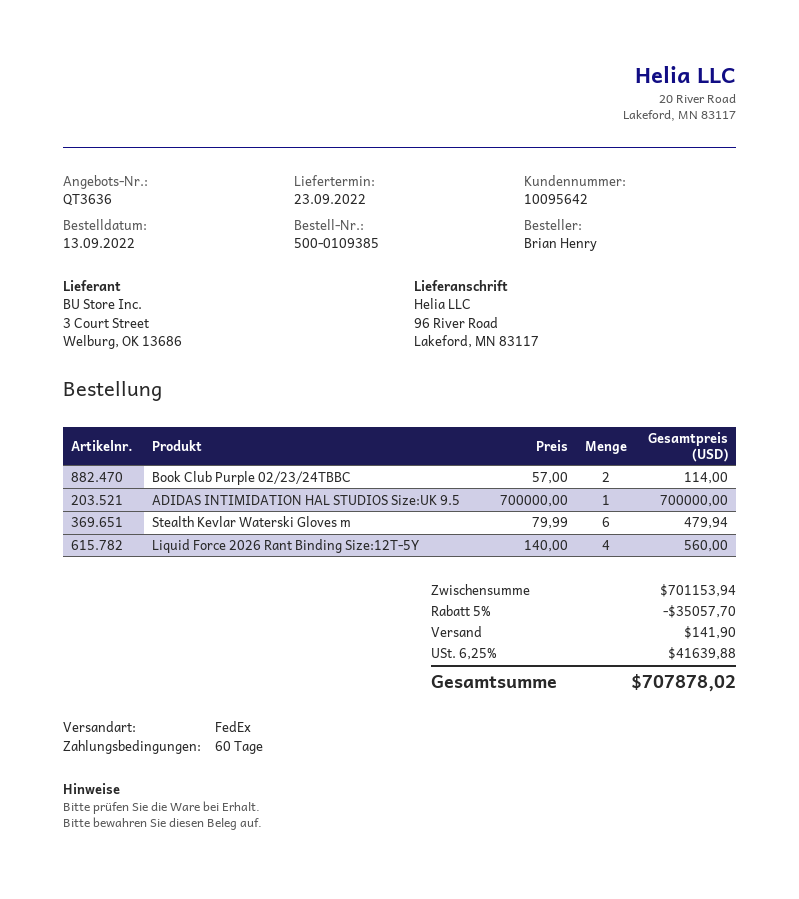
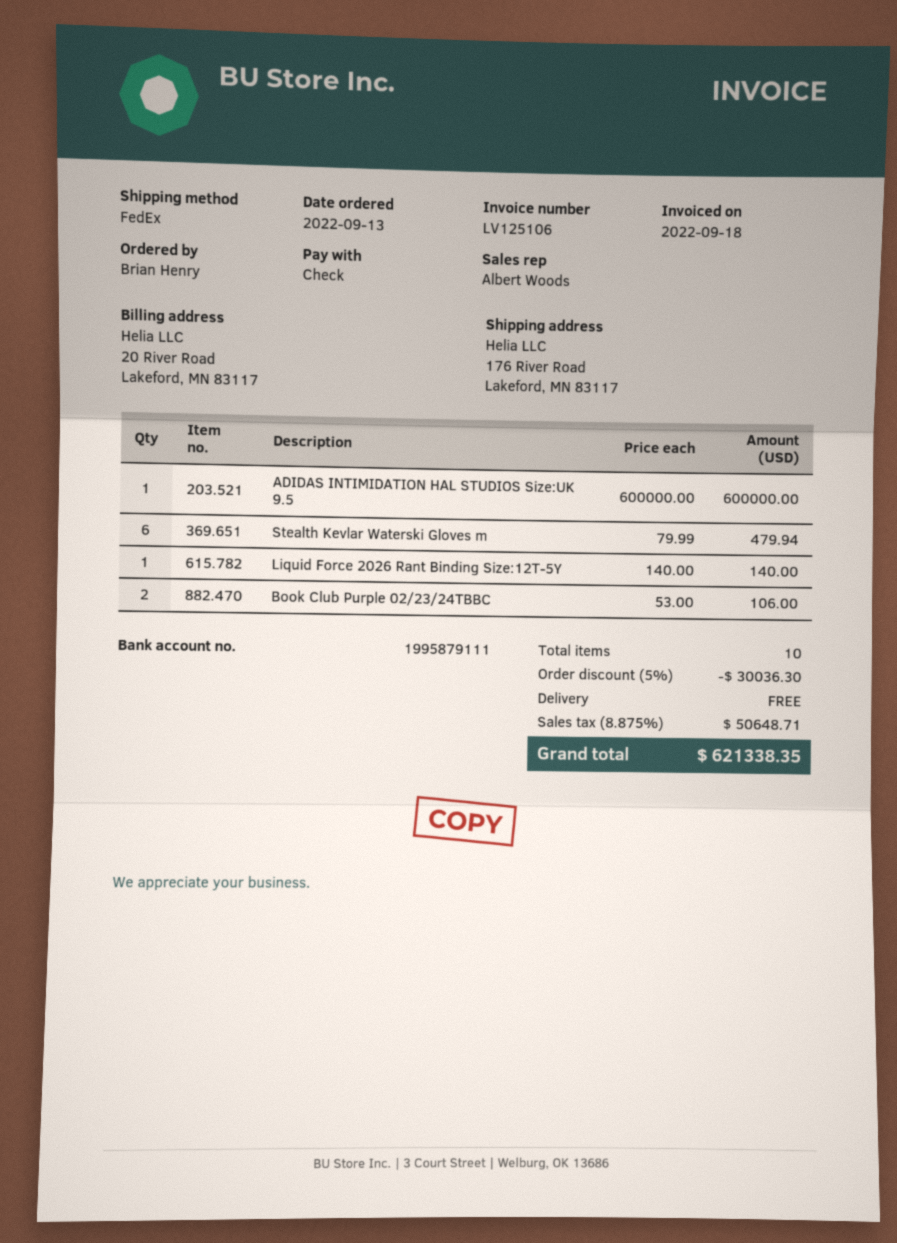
ship to: 96 River Road, Lakeford, MN 83117 -> 176 River Road, Lakeford, MN 83117
Book Club Purple 02/23/24TBBC: 2 x 57.00 = 114.00 -> 2 x 53.00 = 106.00
ADIDAS INTIMIDATION HAL STUDIOS Size:UK 9.5: 1 x 700000.00 = 700000.00 -> 1 x 600000.00 = 600000.00
Liquid Force 2026 Rant Binding Size:12T-5Y: 4 x 140.00 = 560.00 -> 1 x 140.00 = 140.00
discount: 5% = 35057.70 -> 5% = 30036.30
shipping: 141.90 -> 0.00
tax: 6.25% = 41639.88 -> 8.875% = 50648.71
total: 707878.02 -> 621338.35

